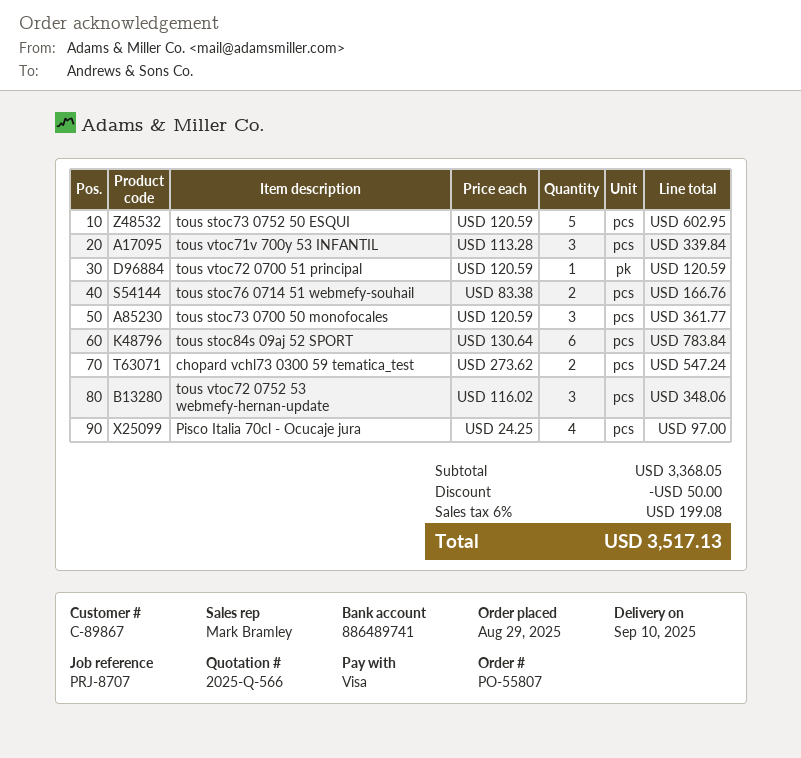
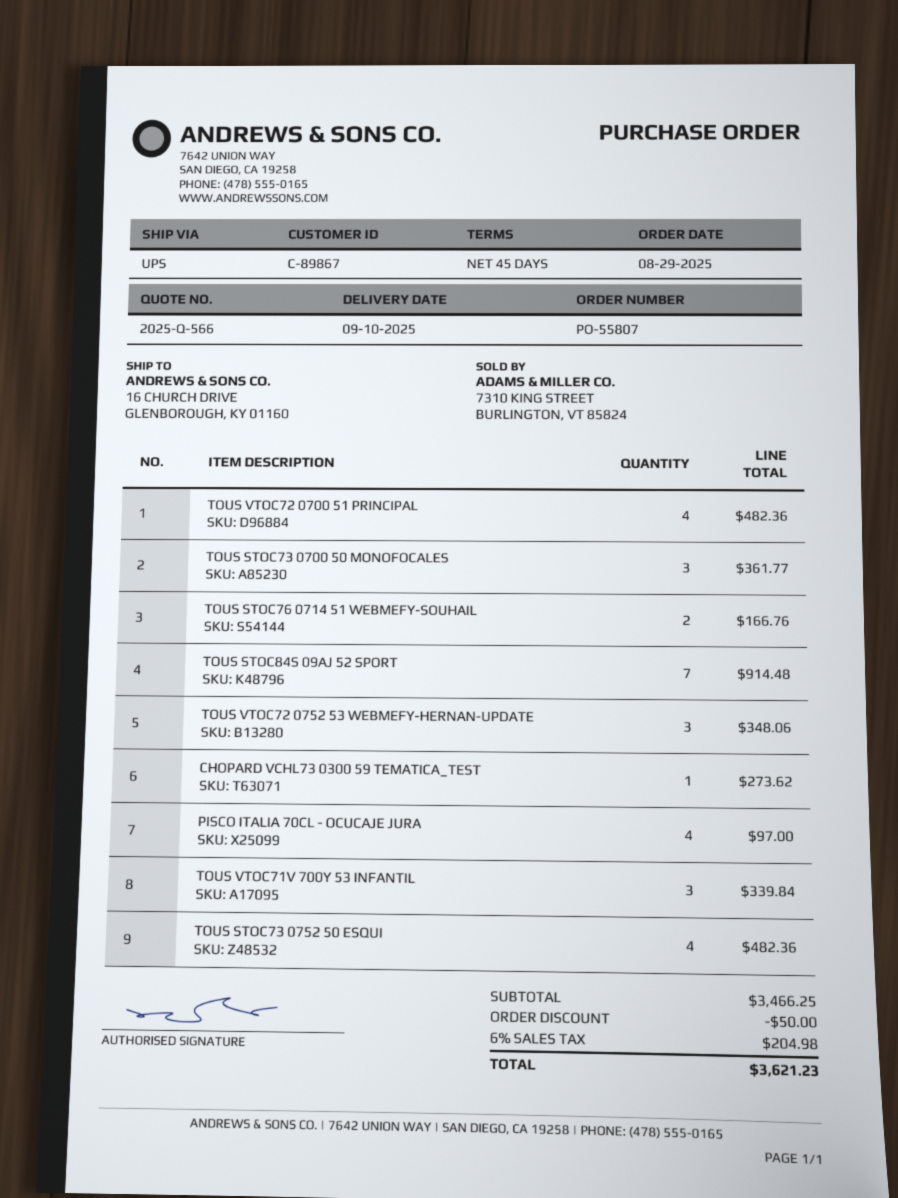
tous stoc73 0752 50 ESQUI: 5 for 602.95 -> 4 for 482.36
tous vtoc72 0700 51 principal: 1 for 120.59 -> 4 for 482.36
tous stoc84s 09aj 52 SPORT: 6 for 783.84 -> 7 for 914.48
chopard vchl73 0300 59 tematica_test: 2 for 547.24 -> 1 for 273.62
subtotal: 3368.05 -> 3466.25
tax: 6% = 199.08 -> 6% = 204.98
total: 3517.13 -> 3621.23

